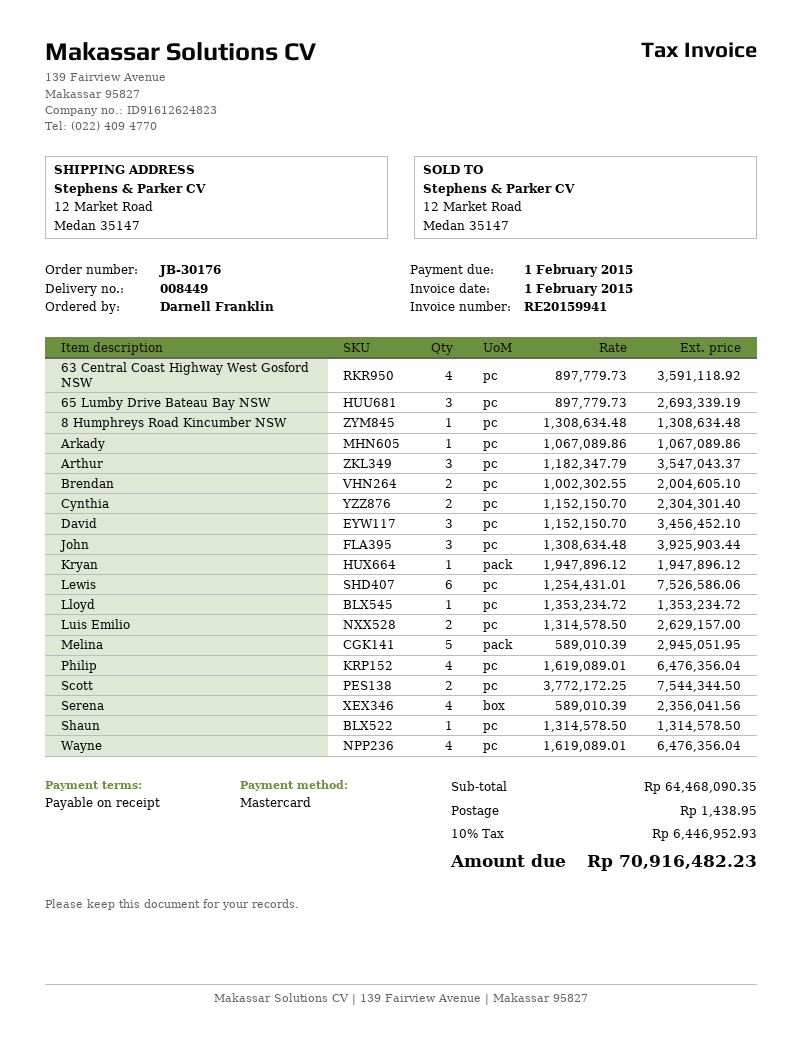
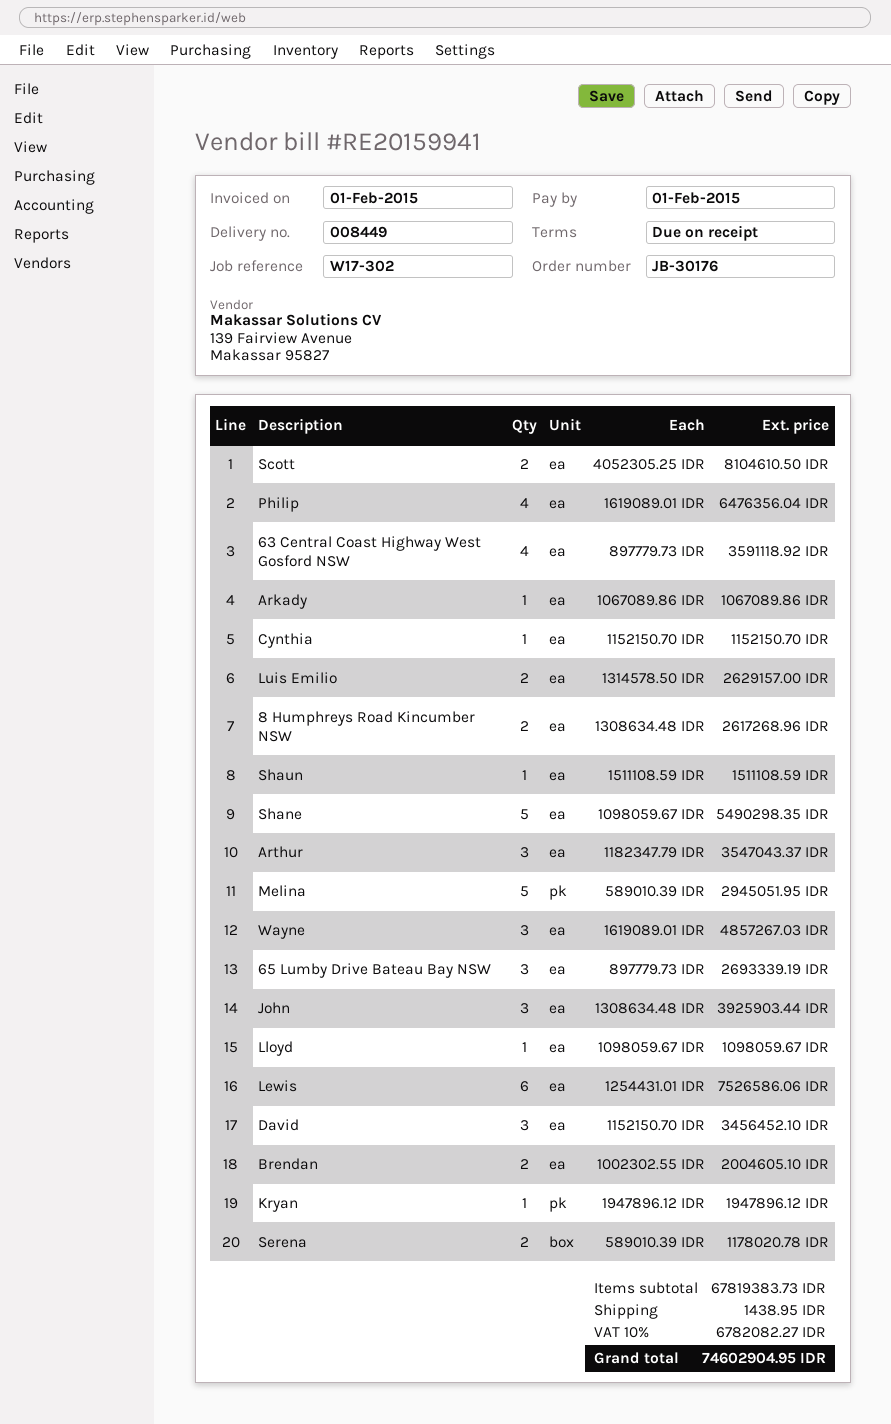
8 Humphreys Road Kincumber NSW: 1 x 1308634.48 = 1308634.48 -> 2 x 1308634.48 = 2617268.96
Cynthia: 2 x 1152150.70 = 2304301.40 -> 1 x 1152150.70 = 1152150.70
Lloyd: 1 x 1353234.72 = 1353234.72 -> 1 x 1098059.67 = 1098059.67
Scott: 2 x 3772172.25 = 7544344.50 -> 2 x 4052305.25 = 8104610.50
Serena: 4 x 589010.39 = 2356041.56 -> 2 x 589010.39 = 1178020.78
Shaun: 1 x 1314578.50 = 1314578.50 -> 1 x 1511108.59 = 1511108.59
Wayne: 4 x 1619089.01 = 6476356.04 -> 3 x 1619089.01 = 4857267.03
Shane: none -> 5 x 1098059.67 = 5490298.35
subtotal: 64468090.35 -> 67819383.73
tax: 10% = 6446952.93 -> 10% = 6782082.27
total: 70916482.23 -> 74602904.95

